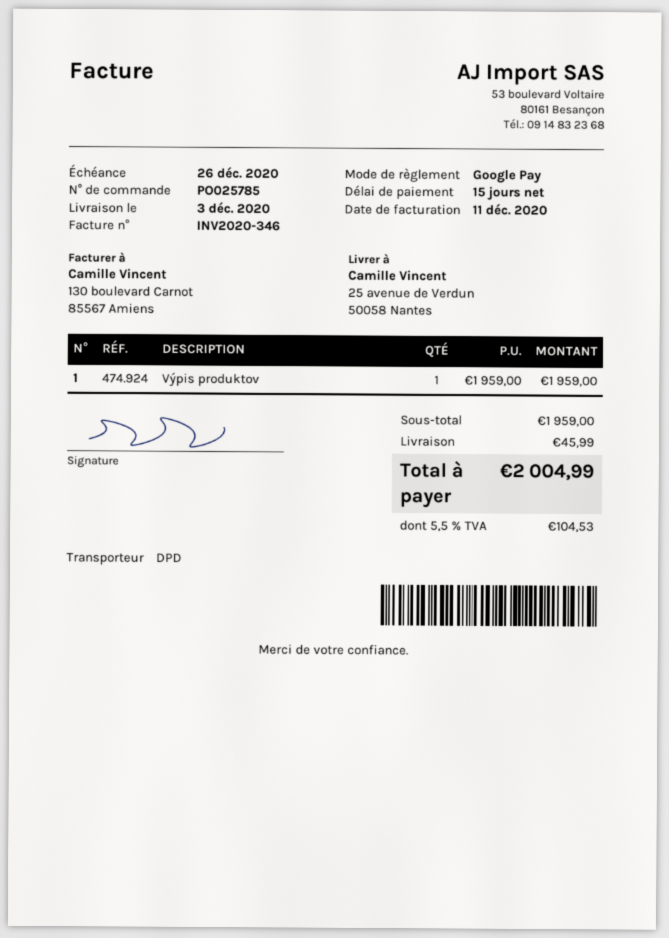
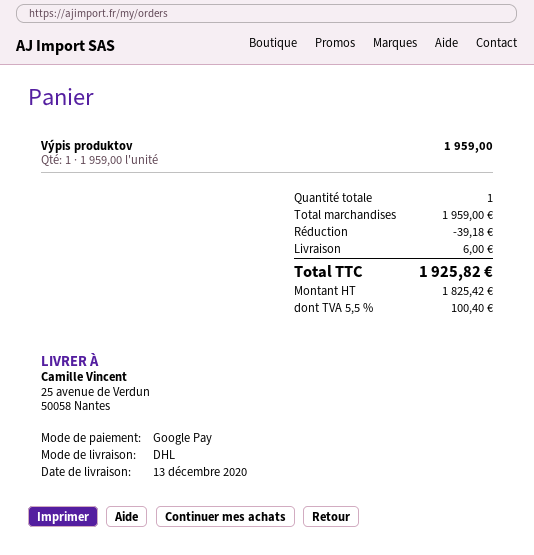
delivery date: 2020-12-03 -> 2020-12-13
shipping method: DPD -> DHL
discount: none -> 39.18
shipping: 45.99 -> 6.00
tax: 5.5% = 104.53 -> 5.5% = 100.40
total: 2004.99 -> 1925.82

